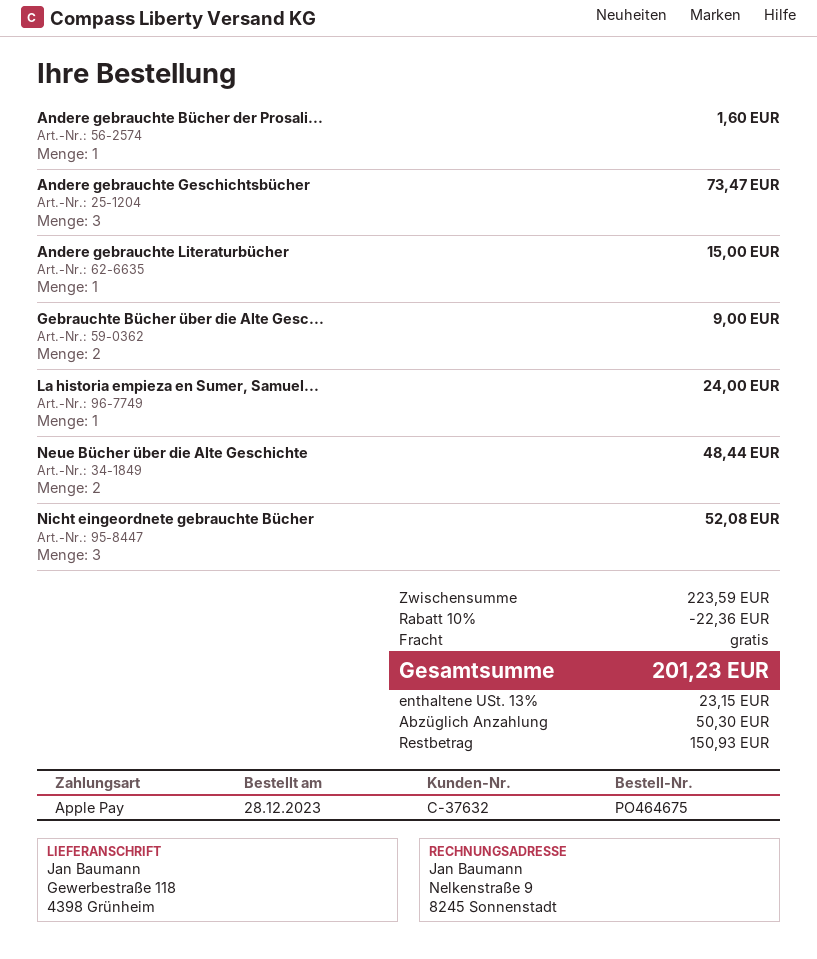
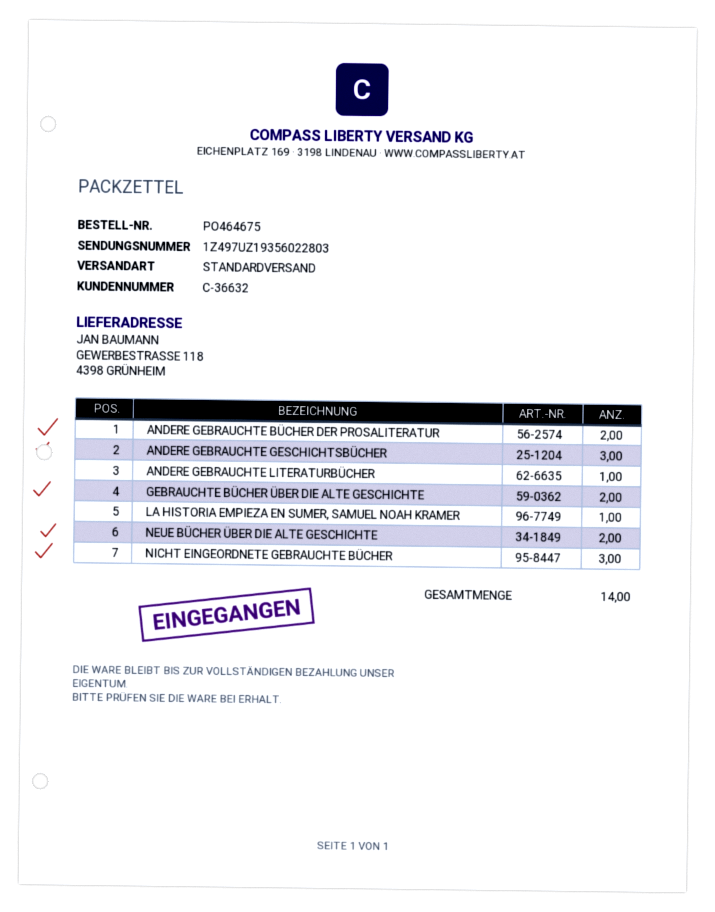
customer number: C-37632 -> C-36632
Andere gebrauchte Bücher der Prosali...: 1 -> 2

